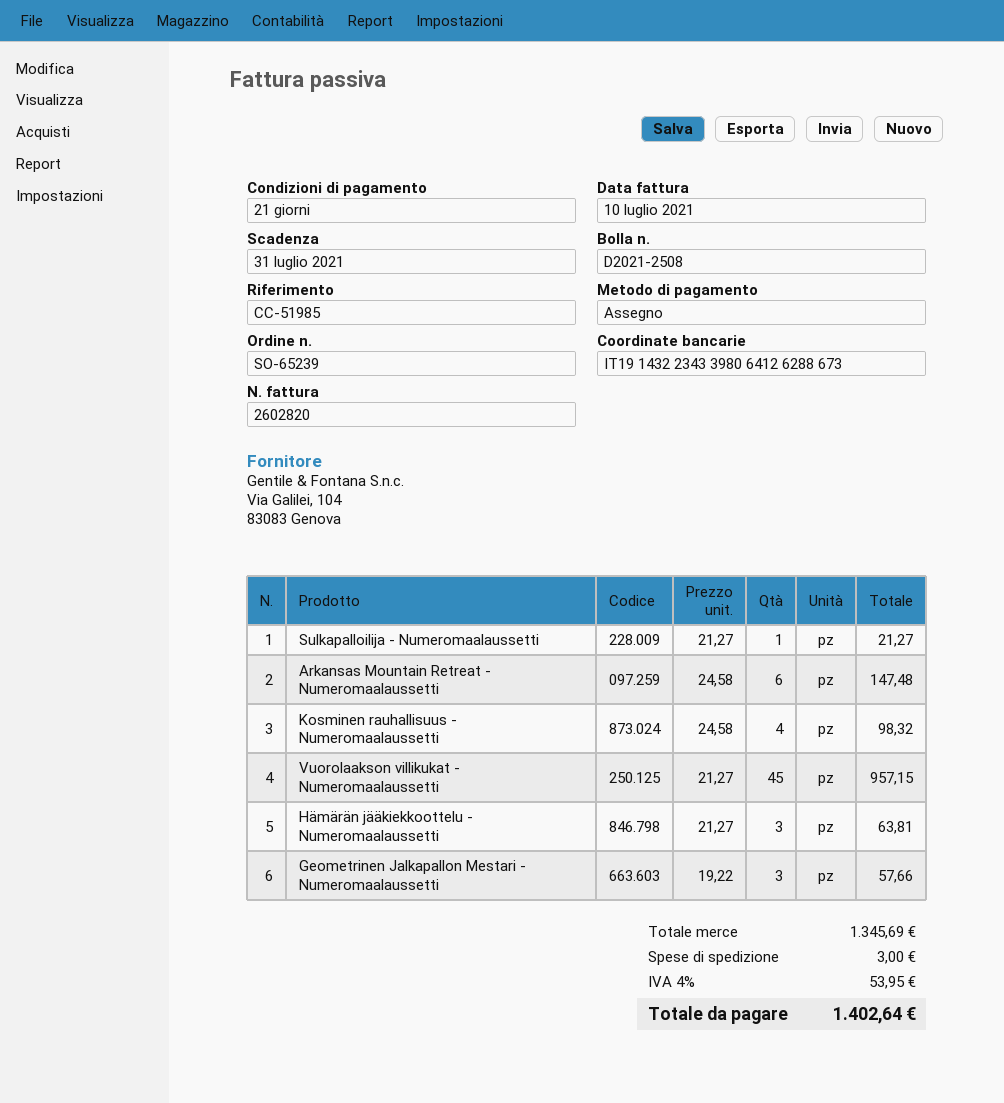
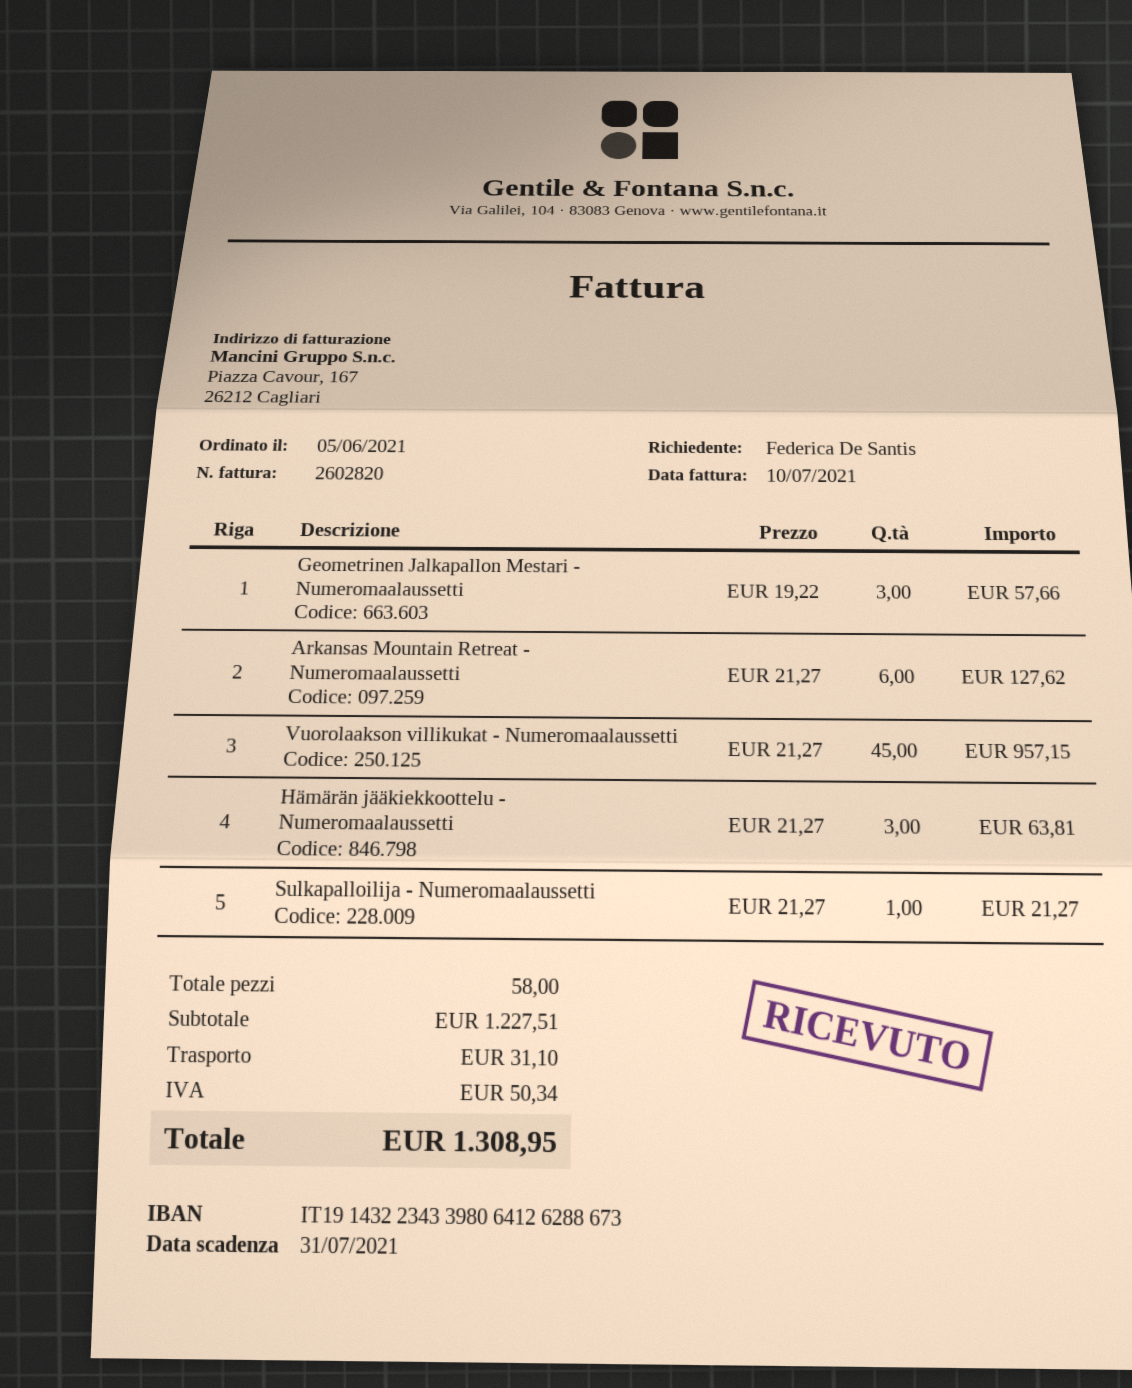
Arkansas Mountain Retreat - Numeromaalaussetti: 6 x 24.58 = 147.48 -> 6 x 21.27 = 127.62
Kosminen rauhallisuus - Numeromaalaussetti: 4 x 24.58 = 98.32 -> none
subtotal: 1345.69 -> 1227.51
shipping: 3.00 -> 31.10
tax: 53.95 -> 50.34
total: 1402.64 -> 1308.95

